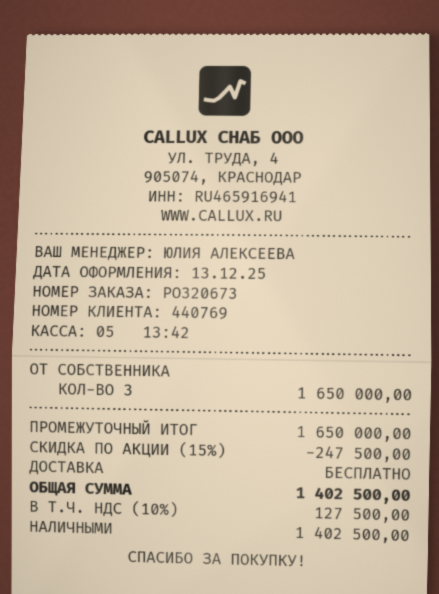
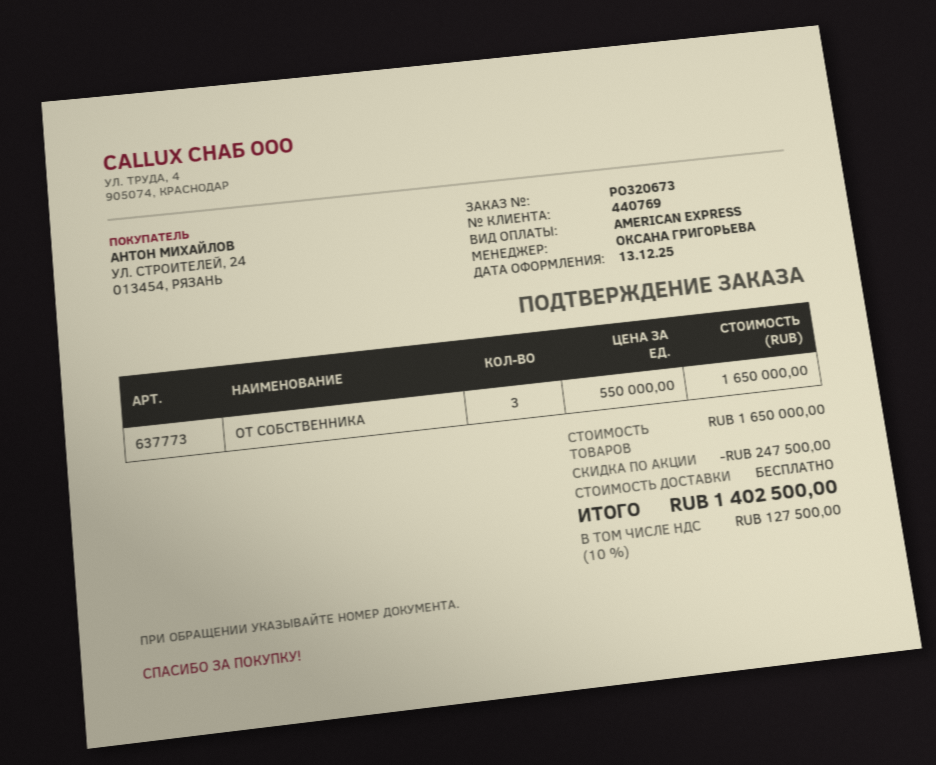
sales rep: ЮЛИЯ АЛЕКСЕЕВА -> ОКСАНА ГРИГОРЬЕВА
payment method: cash -> American Express

